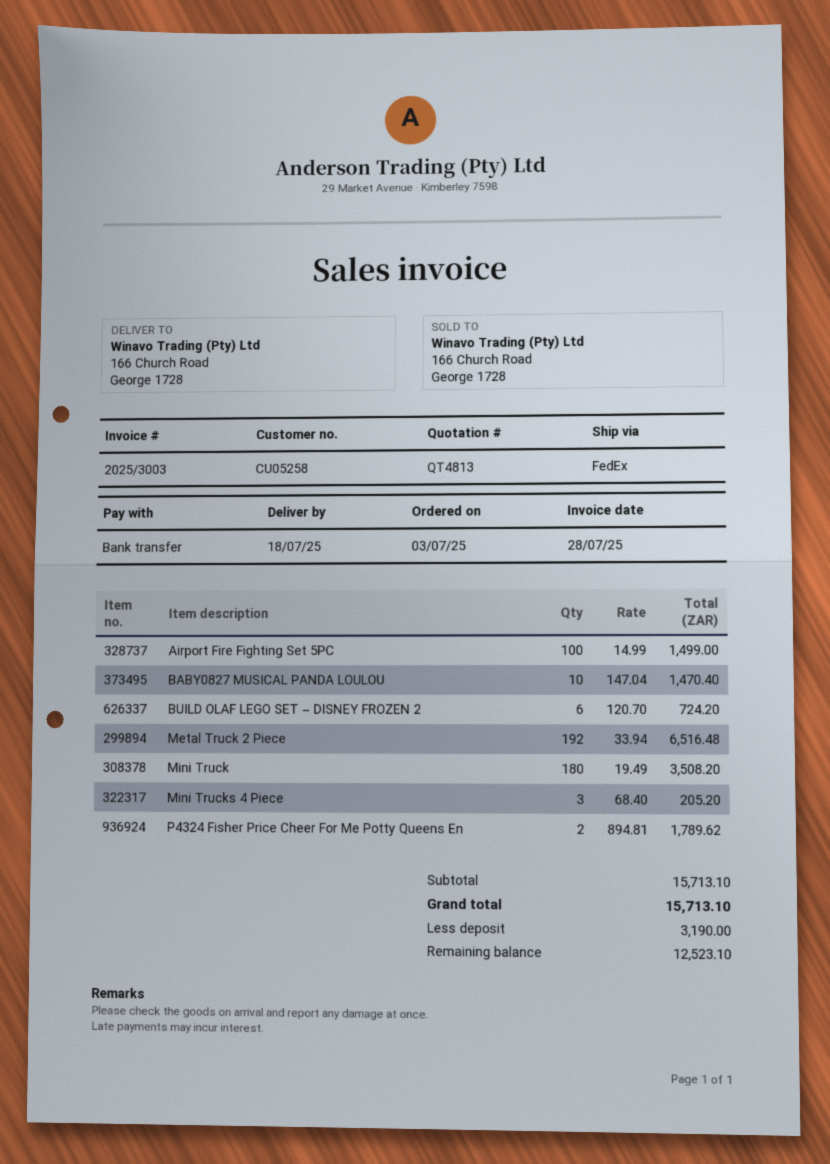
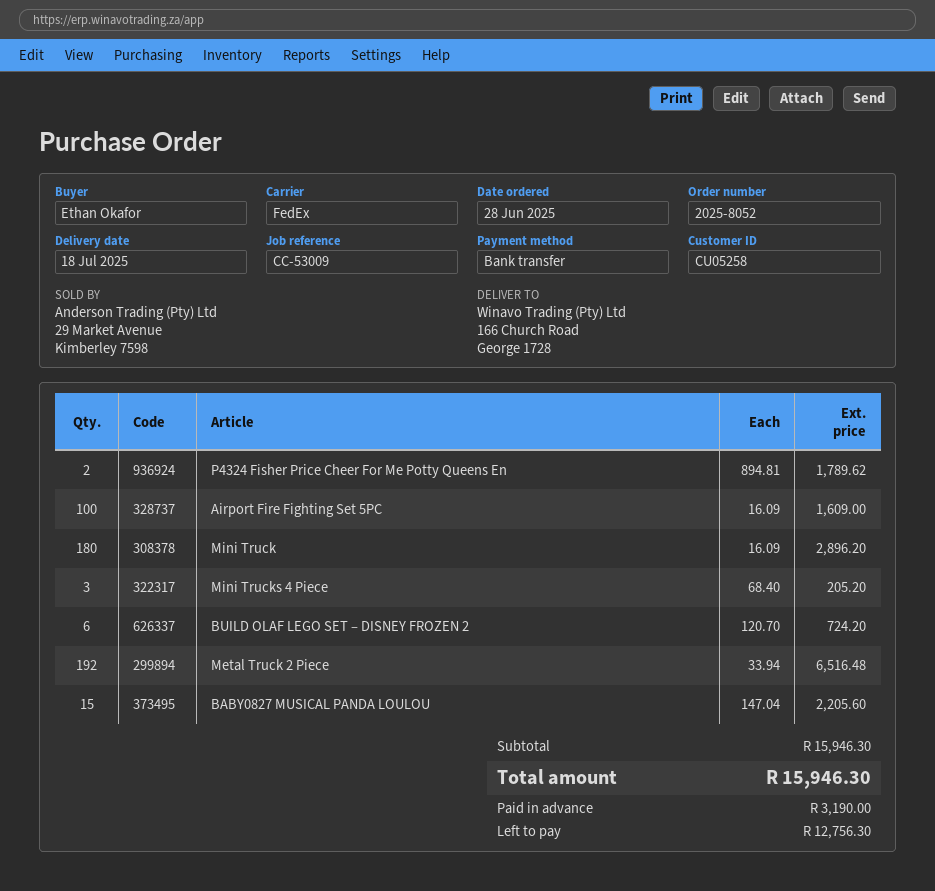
order date: 2025-07-03 -> 2025-06-28
Airport Fire Fighting Set 5PC: 100 x 14.99 = 1499.00 -> 100 x 16.09 = 1609.00
BABY0827 MUSICAL PANDA LOULOU: 10 x 147.04 = 1470.40 -> 15 x 147.04 = 2205.60
Mini Truck: 180 x 19.49 = 3508.20 -> 180 x 16.09 = 2896.20
subtotal: 15713.10 -> 15946.30
total: 15713.10 -> 15946.30
balance: 12523.10 -> 12756.30

